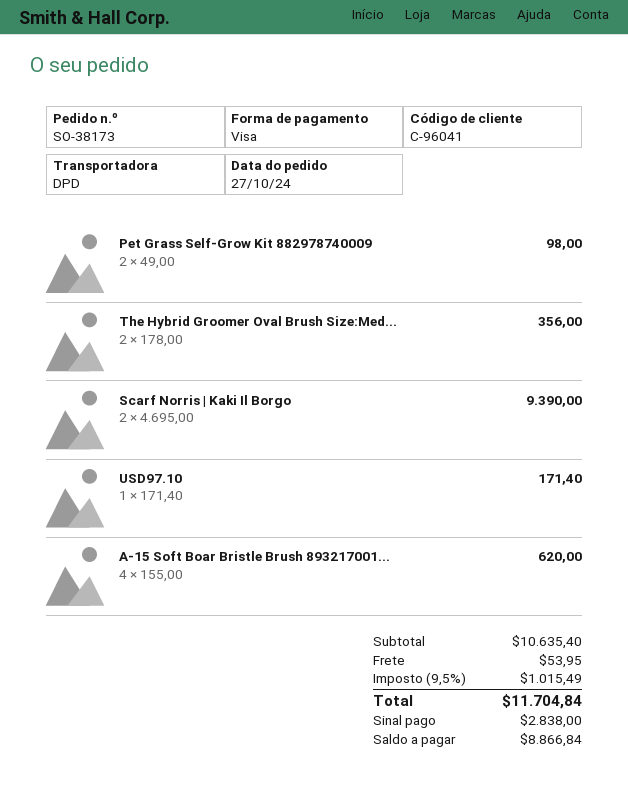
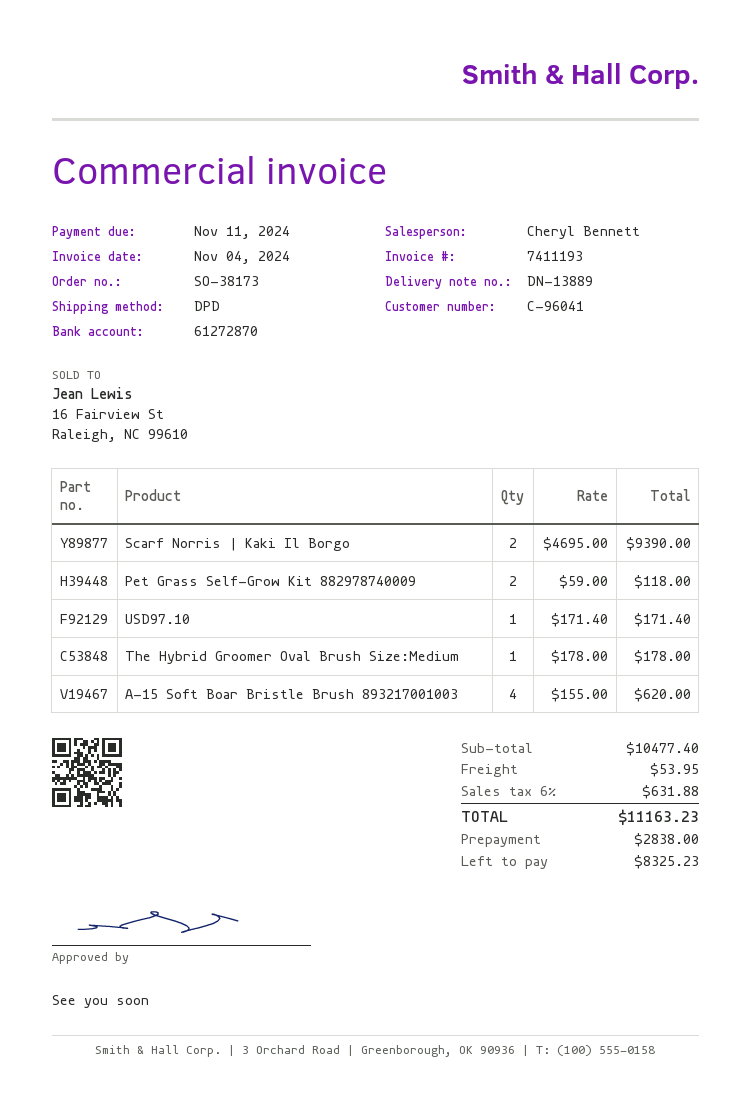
Pet Grass Self-Grow Kit 882978740009: 2 x 49.00 = 98.00 -> 2 x 59.00 = 118.00
The Hybrid Groomer Oval Brush Size:Med...: 2 x 178.00 = 356.00 -> 1 x 178.00 = 178.00
subtotal: 10635.40 -> 10477.40
tax: 9.5% = 1015.49 -> 6% = 631.88
total: 11704.84 -> 11163.23
balance: 8866.84 -> 8325.23

